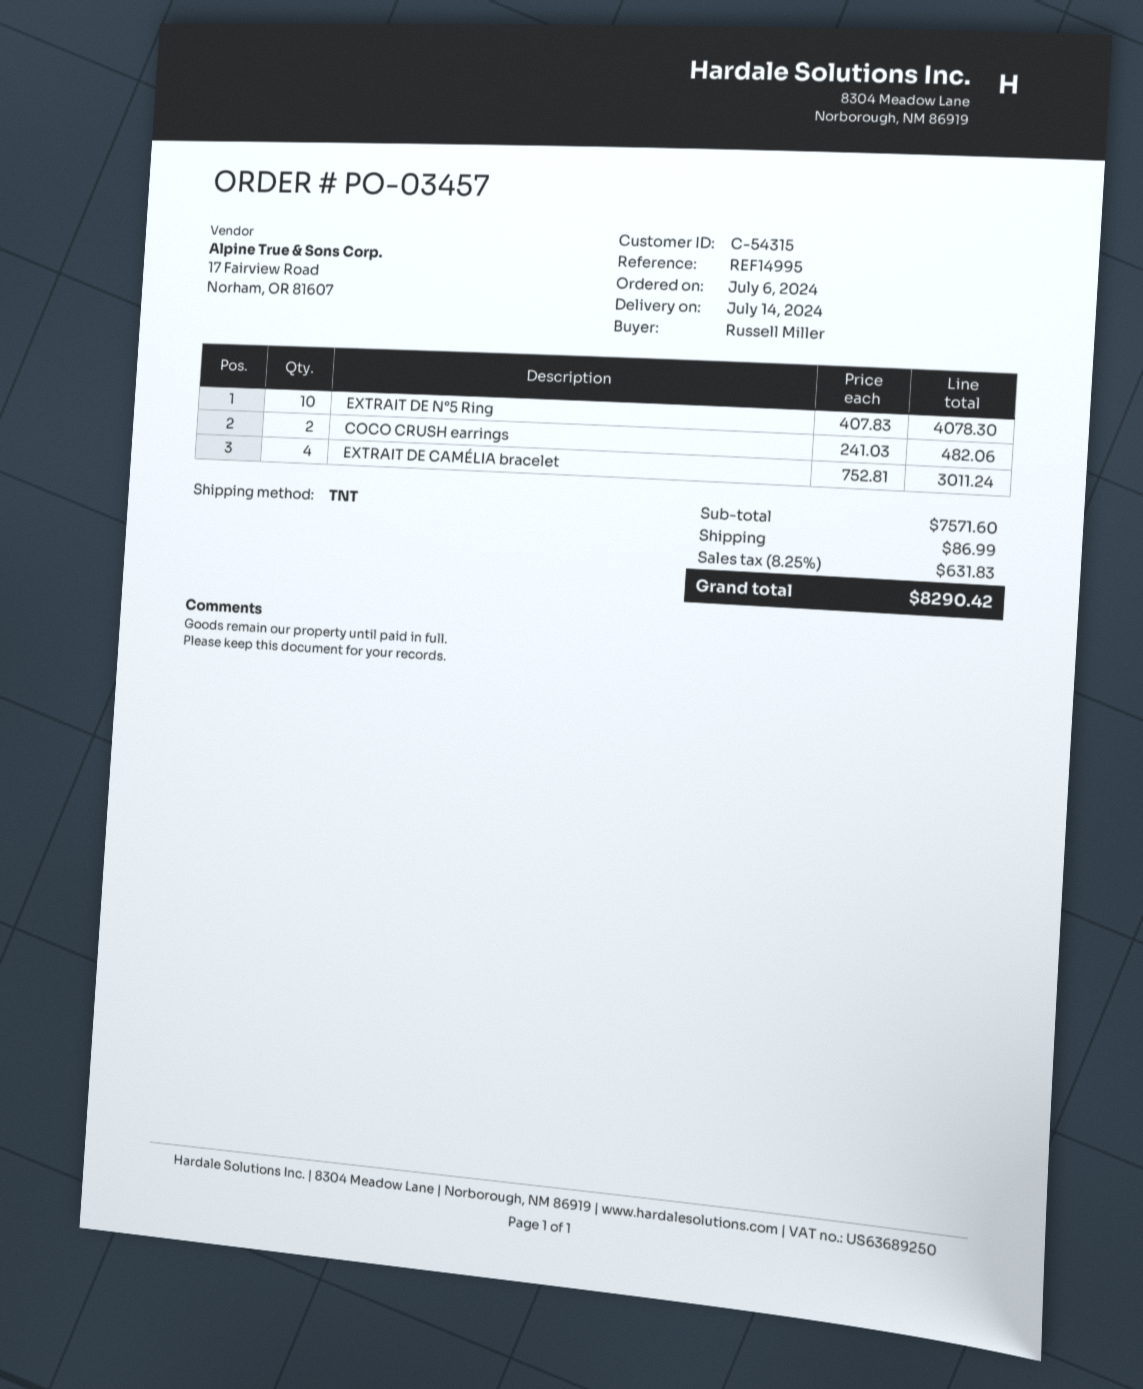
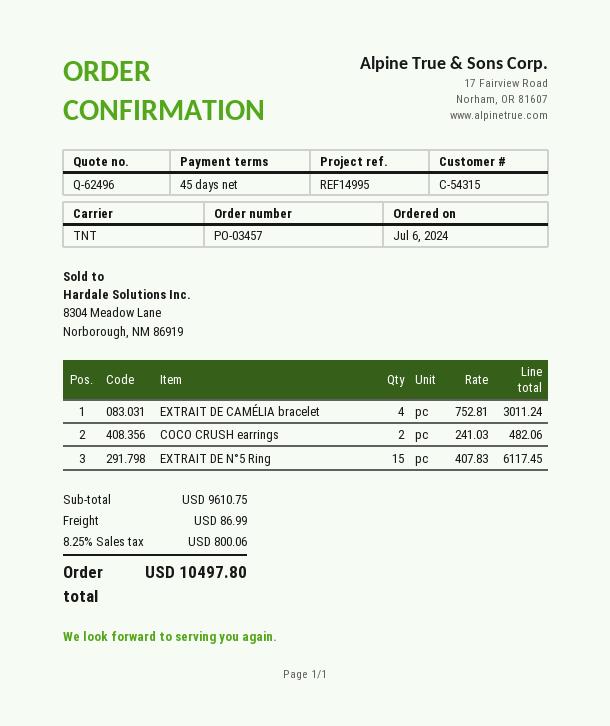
EXTRAIT DE N°5 Ring: 10 x 407.83 = 4078.30 -> 15 x 407.83 = 6117.45
subtotal: 7571.60 -> 9610.75
tax: 8.25% = 631.83 -> 8.25% = 800.06
total: 8290.42 -> 10497.80

